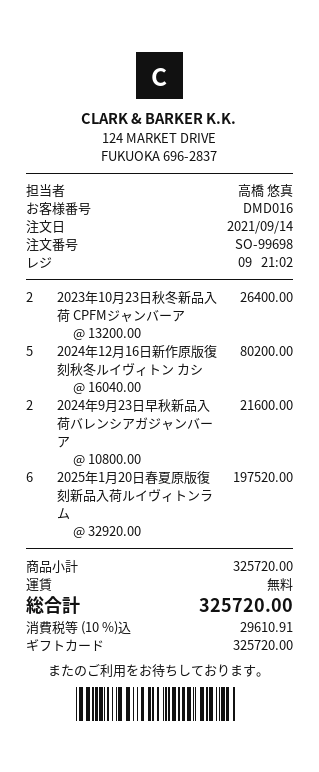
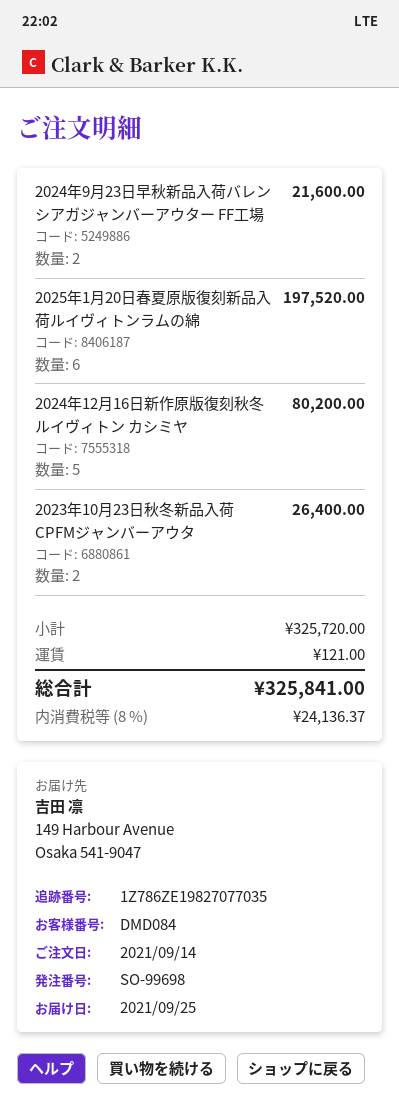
customer number: DMD016 -> DMD084
shipping: 0.00 -> 121.00
tax: 10% = 29610.91 -> 8% = 24136.37
total: 325720.00 -> 325841.00

